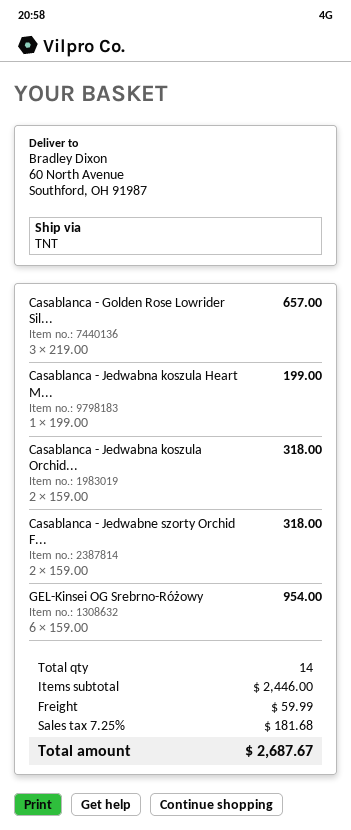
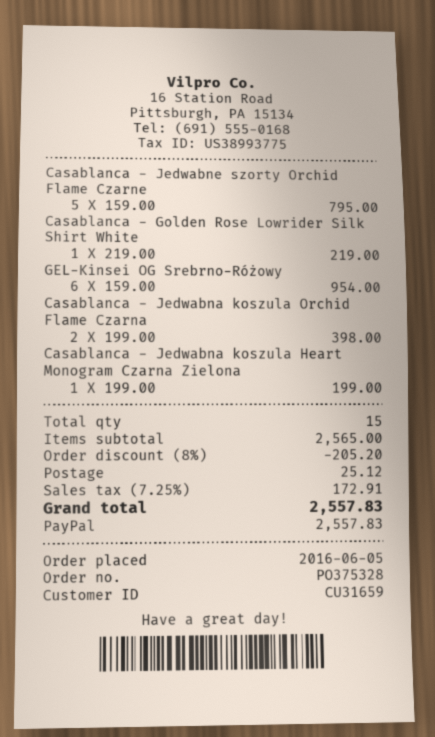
Casablanca - Golden Rose Lowrider Sil...: 3 x 219.00 = 657.00 -> 1 x 219.00 = 219.00
Casablanca - Jedwabna koszula Orchid...: 2 x 159.00 = 318.00 -> 2 x 199.00 = 398.00
Casablanca - Jedwabne szorty Orchid F...: 2 x 159.00 = 318.00 -> 5 x 159.00 = 795.00
total quantity: 14 -> 15
subtotal: 2446.00 -> 2565.00
discount: none -> 8% = 205.20
shipping: 59.99 -> 25.12
tax: 7.25% = 181.68 -> 7.25% = 172.91
total: 2687.67 -> 2557.83

